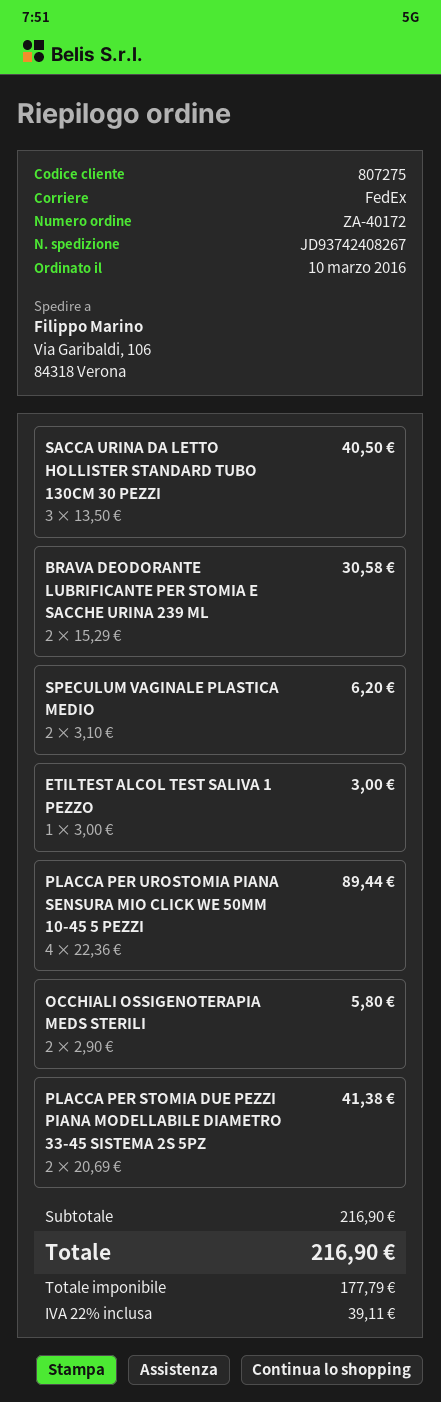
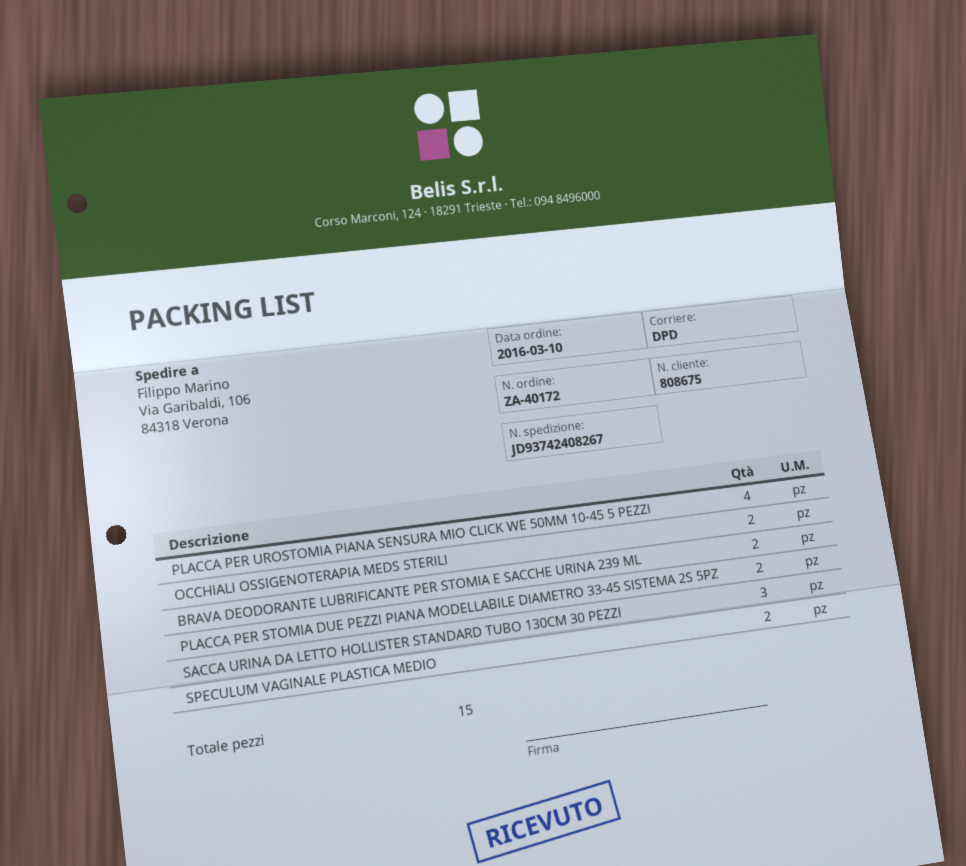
customer number: 807275 -> 808675
shipping method: FedEx -> DPD
ETILTEST ALCOL TEST SALIVA 1 PEZZO: 1 -> none

